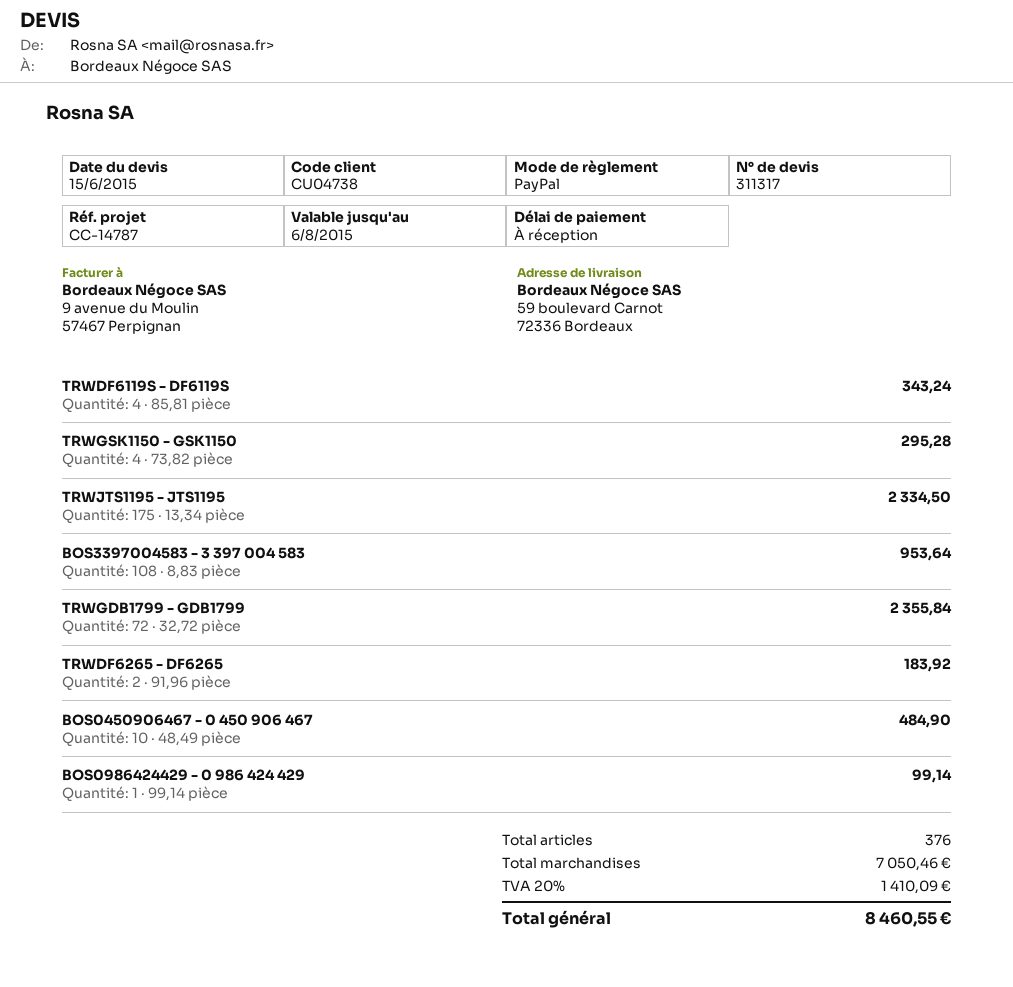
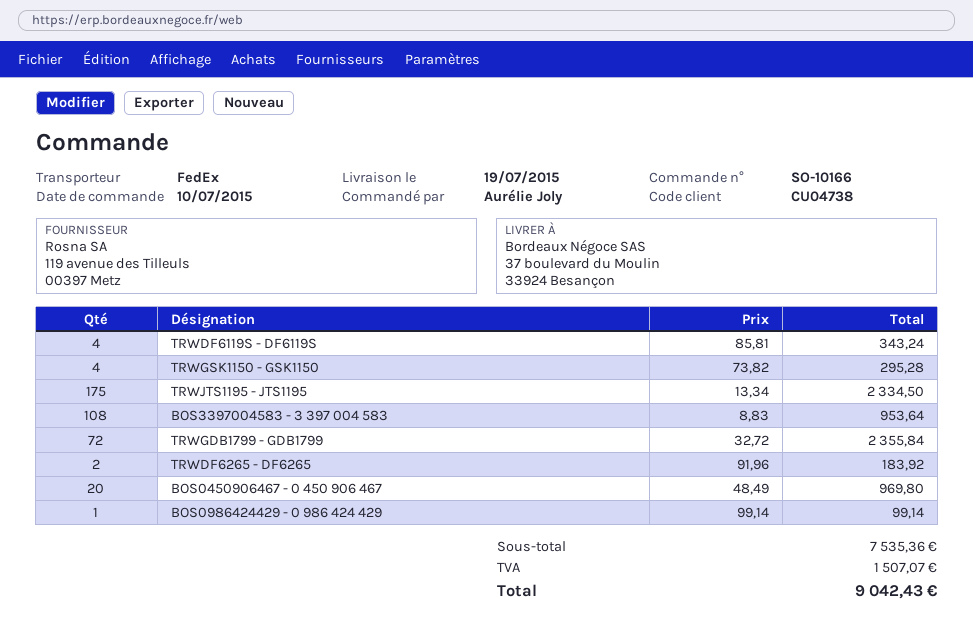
ship to: 59 boulevard Carnot, 72336 Bordeaux -> 37 boulevard du Moulin, 33924 Besançon
BOS0450906467 - 0 450 906 467: 10 x 48.49 = 484.90 -> 20 x 48.49 = 969.80
subtotal: 7050.46 -> 7535.36
tax: 1410.09 -> 1507.07
total: 8460.55 -> 9042.43

